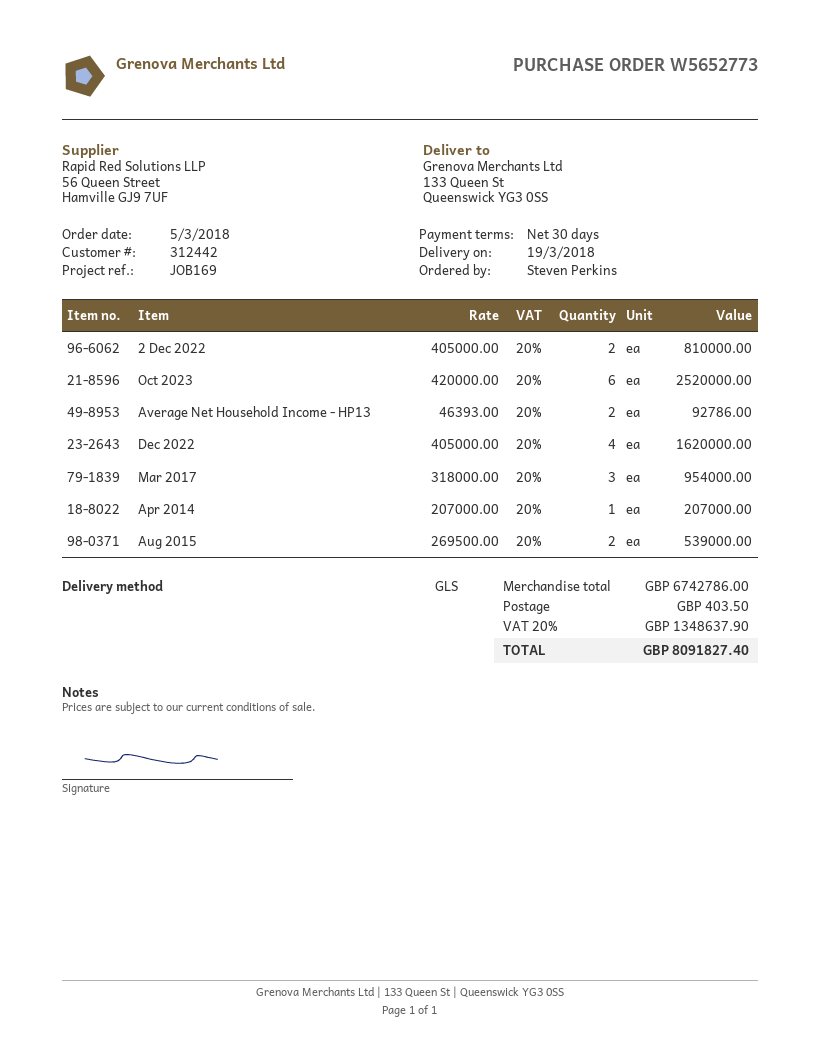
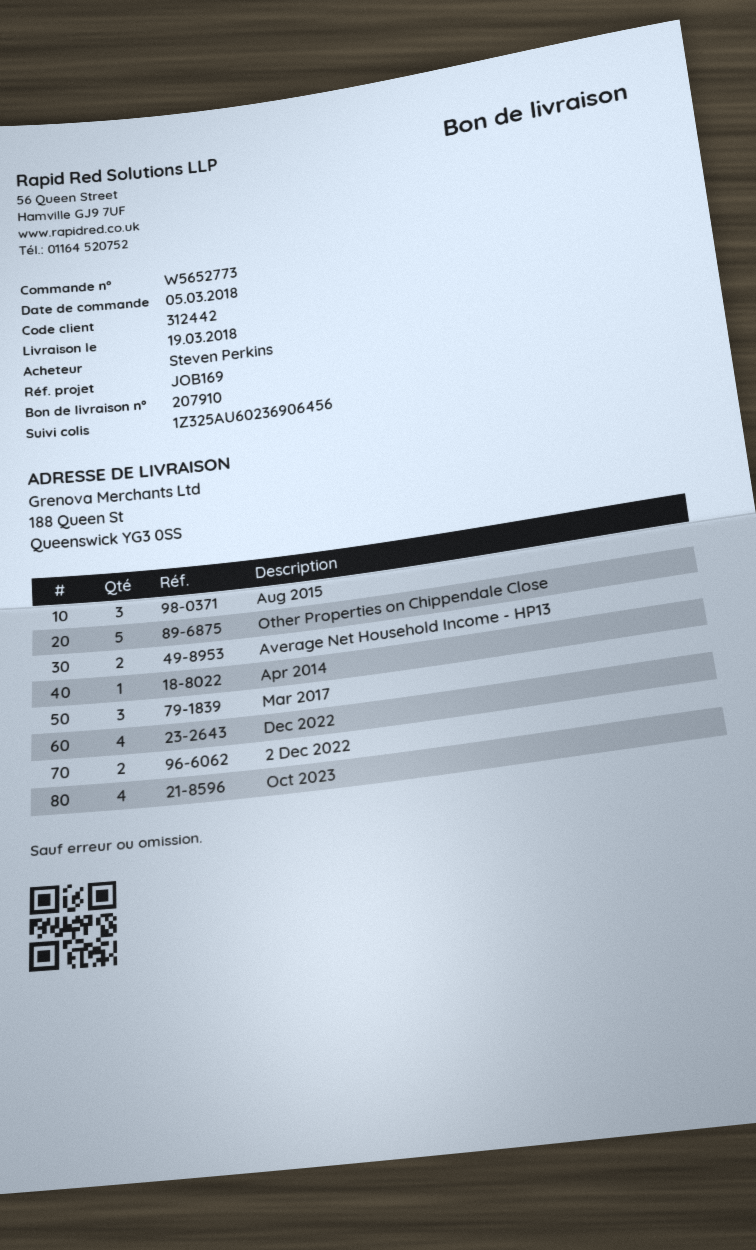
ship to: 133 Queen St, Queenswick YG3 0SS -> 188 Queen St, Queenswick YG3 0SS
Oct 2023: 6 -> 4
Aug 2015: 2 -> 3
Other Properties on Chippendale Close: none -> 5

